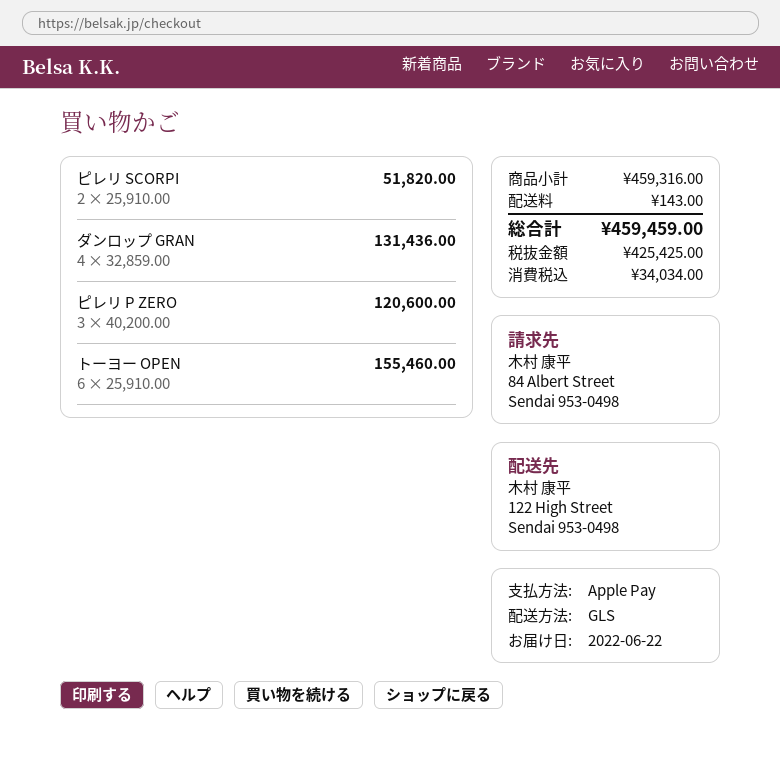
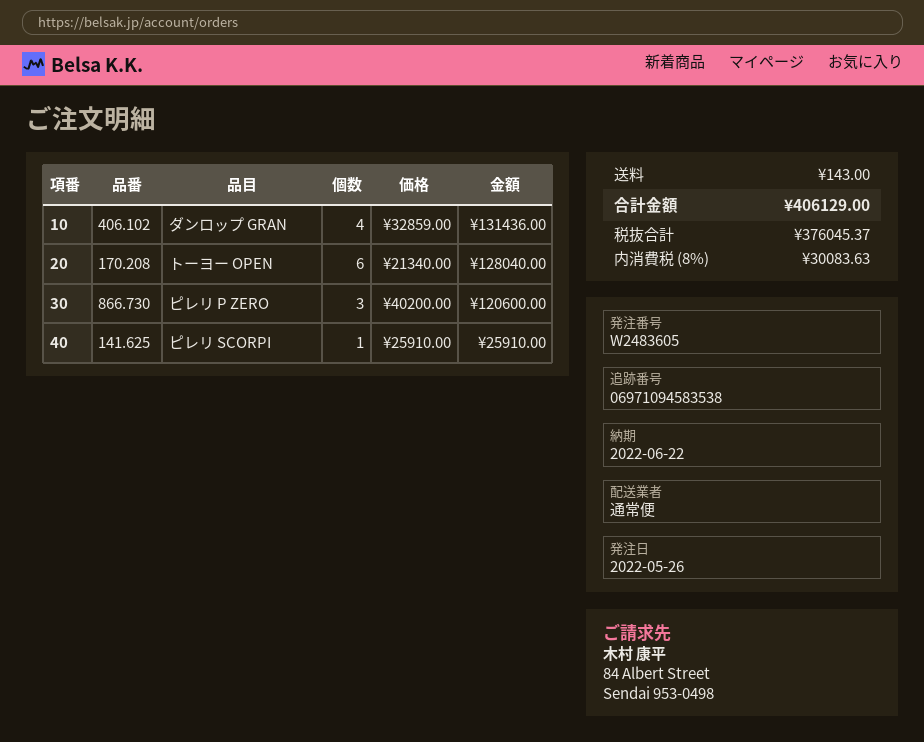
shipping method: GLS -> standard
ピレリ SCORPI: 2 x 25910.00 = 51820.00 -> 1 x 25910.00 = 25910.00
トーヨー OPEN: 6 x 25910.00 = 155460.00 -> 6 x 21340.00 = 128040.00
net: 425425.00 -> 376045.37
tax: 34034.00 -> 30083.63
total: 459459.00 -> 406129.00

